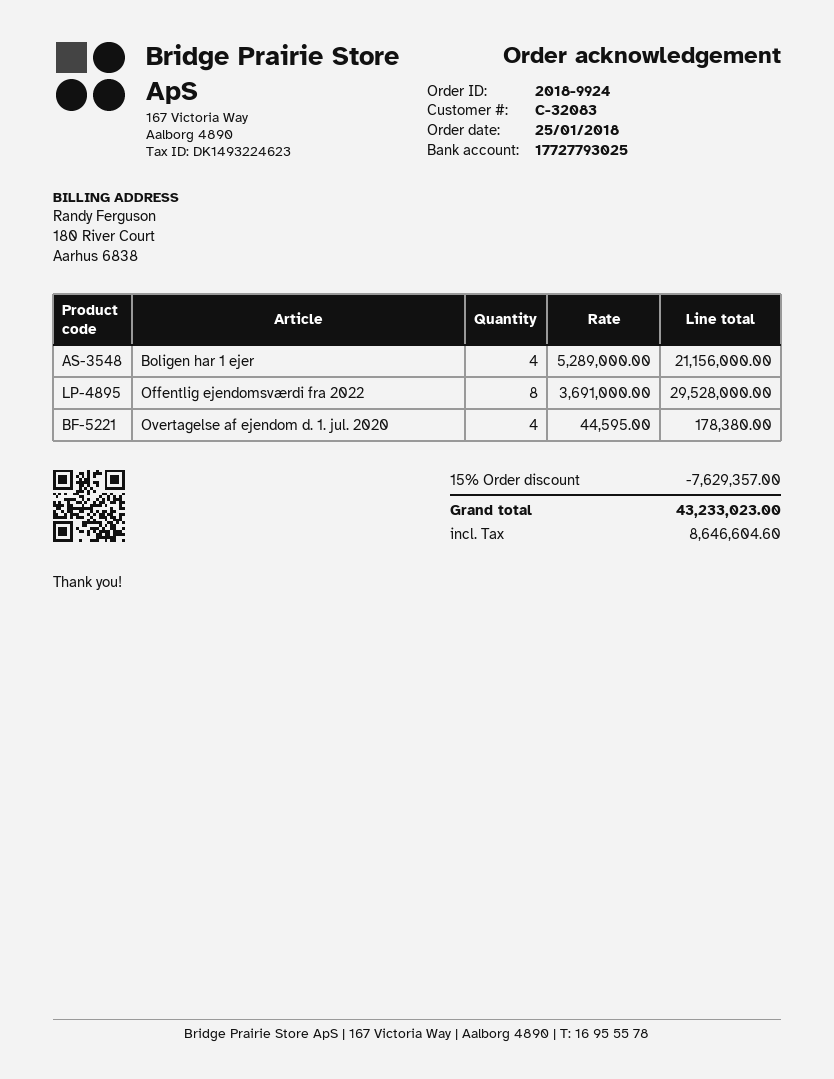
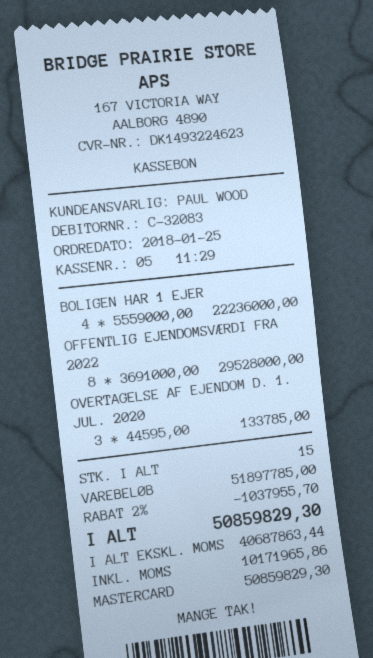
Boligen har 1 ejer: 4 x 5289000.00 = 21156000.00 -> 4 x 5559000.00 = 22236000.00
Overtagelse af ejendom d. 1. jul. 2020: 4 x 44595.00 = 178380.00 -> 3 x 44595.00 = 133785.00
discount: 15% = 7629357.00 -> 2% = 1037955.70
tax: 8646604.60 -> 10171965.86
total: 43233023.00 -> 50859829.30

